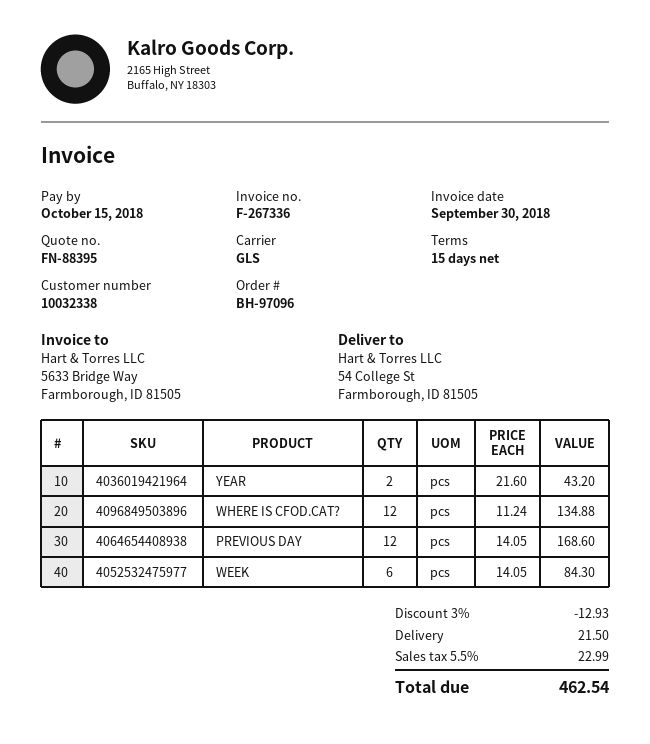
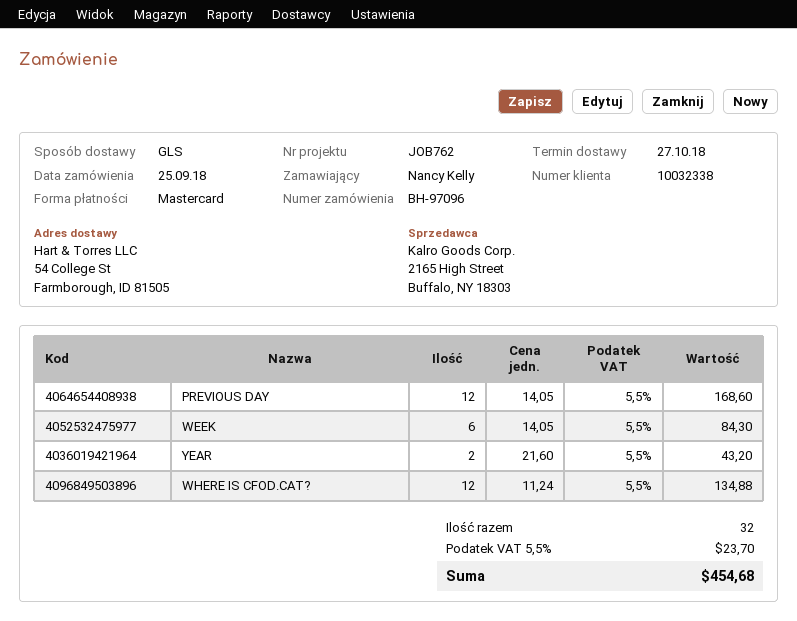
discount: 3% = 12.93 -> none
shipping: 21.50 -> none
tax: 5.5% = 22.99 -> 5.5% = 23.70
total: 462.54 -> 454.68

